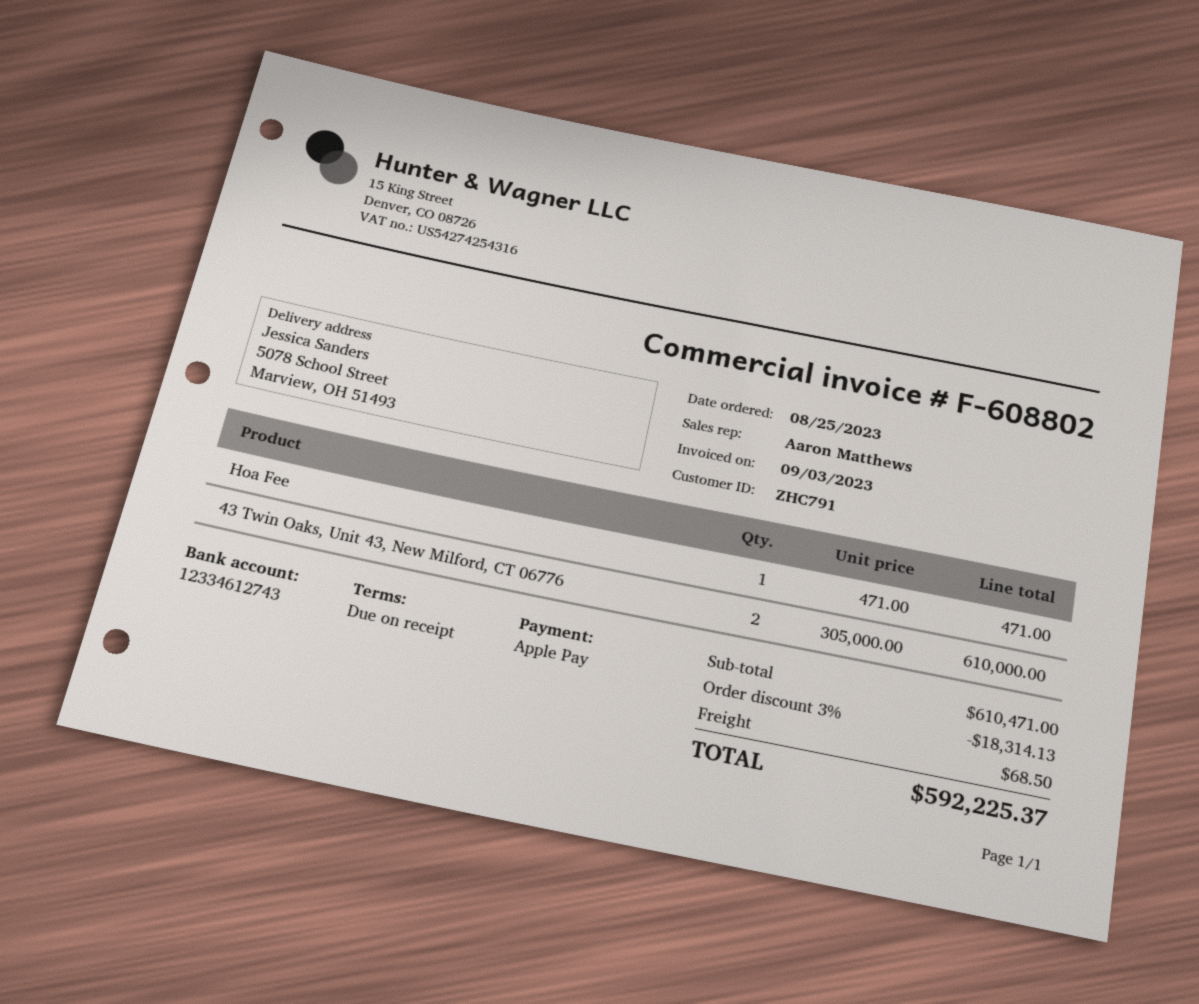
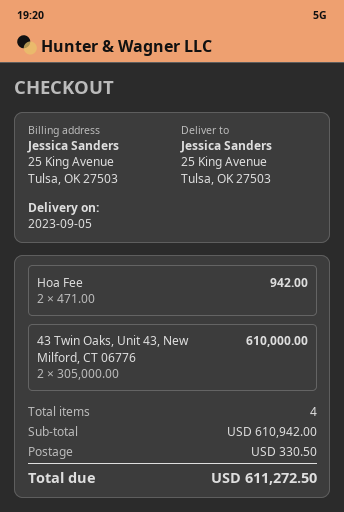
ship to: 5078 School Street, Marview, OH 51493 -> 25 King Avenue, Tulsa, OK 27503
Hoa Fee: 1 x 471.00 = 471.00 -> 2 x 471.00 = 942.00
subtotal: 610471.00 -> 610942.00
discount: 3% = 18314.13 -> none
shipping: 68.50 -> 330.50
total: 592225.37 -> 611272.50

